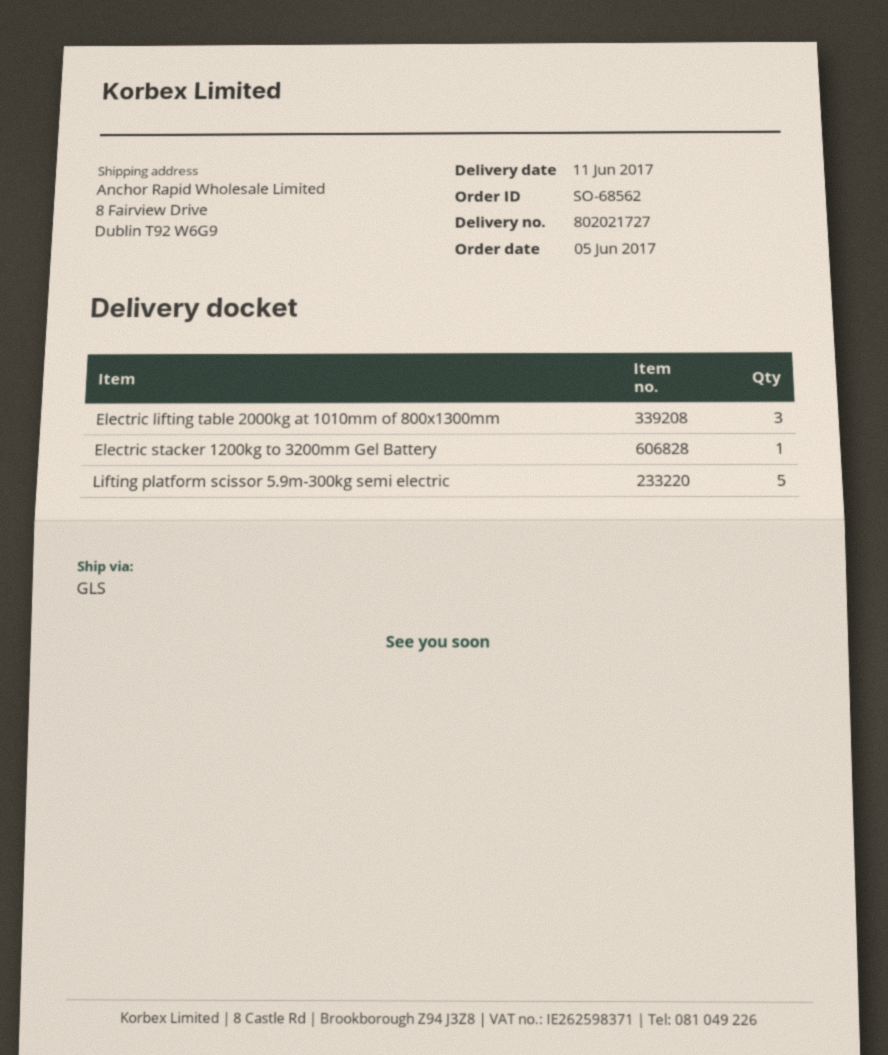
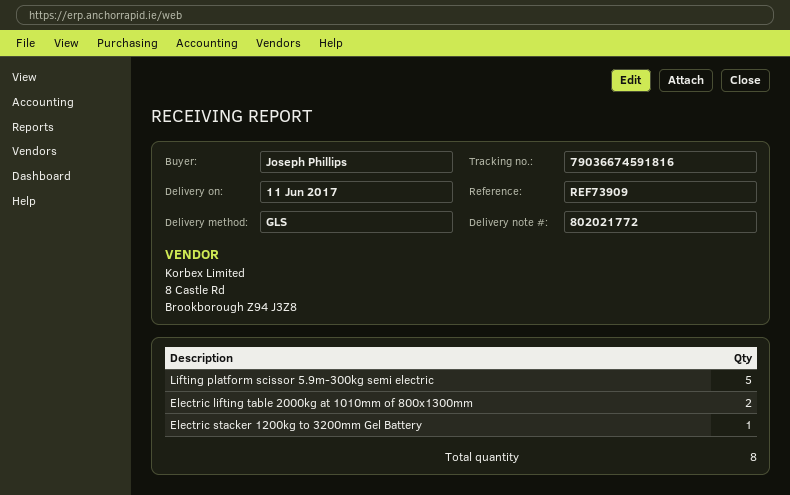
delivery note number: 802021727 -> 802021772
Electric lifting table 2000kg at 1010mm of 800x1300mm: 3 -> 2

